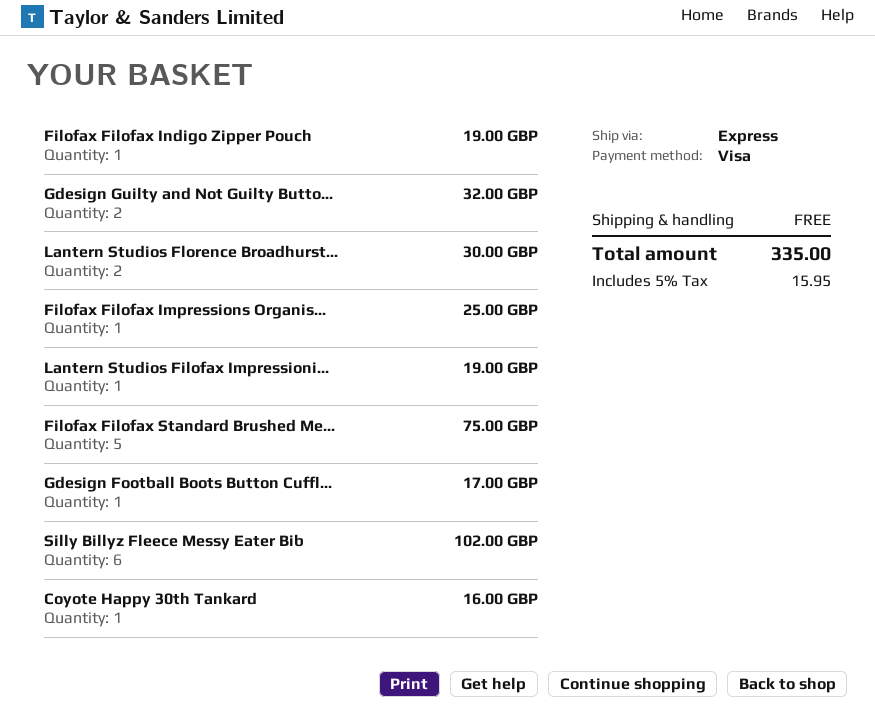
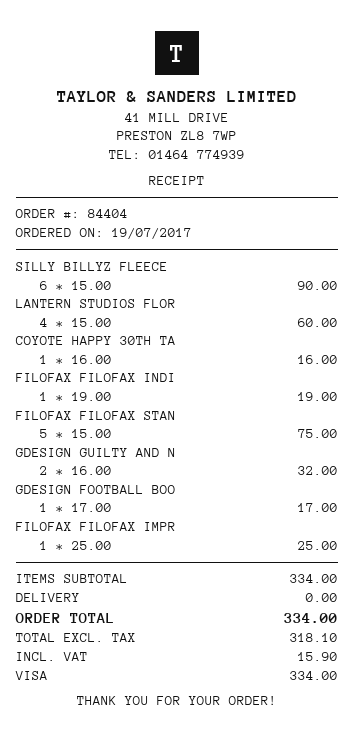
Lantern Studios Florence Broadhurst...: 2 for 30.00 -> 4 for 60.00
Lantern Studios Filofax Impressioni...: 1 for 19.00 -> none
Silly Billyz Fleece Messy Eater Bib: 6 for 102.00 -> 6 for 90.00
tax: 15.95 -> 15.90
total: 335.00 -> 334.00

